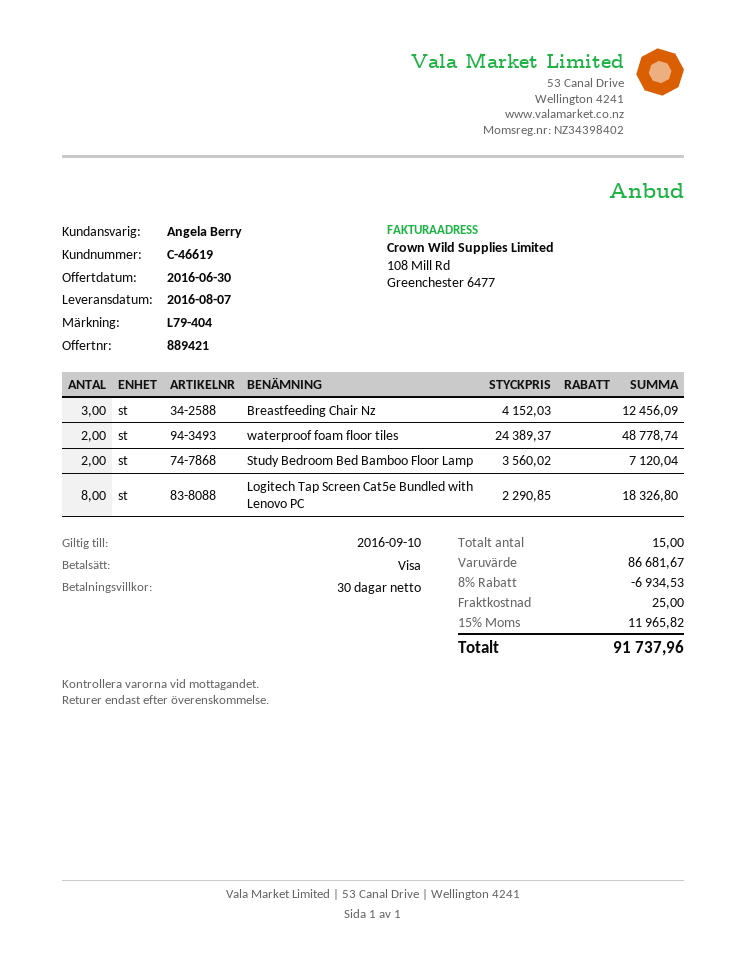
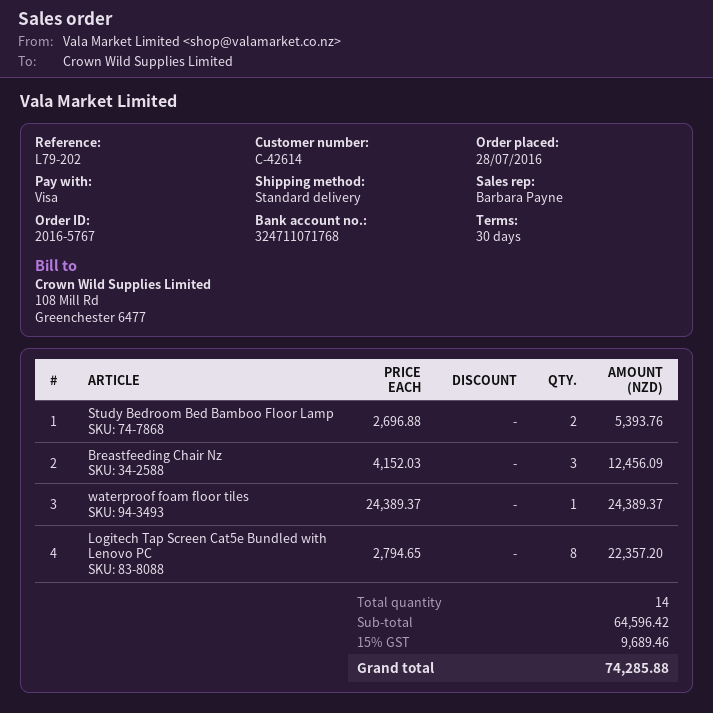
customer number: C-46619 -> C-42614
reference: L79-404 -> L79-202
sales rep: Angela Berry -> Barbara Payne
waterproof foam floor tiles: 2 x 24389.37 = 48778.74 -> 1 x 24389.37 = 24389.37
Study Bedroom Bed Bamboo Floor Lamp: 2 x 3560.02 = 7120.04 -> 2 x 2696.88 = 5393.76
Logitech Tap Screen Cat5e Bundled with Lenovo PC: 8 x 2290.85 = 18326.80 -> 8 x 2794.65 = 22357.20
total quantity: 15 -> 14
subtotal: 86681.67 -> 64596.42
discount: 8% = 6934.53 -> none
shipping: 25.00 -> none
tax: 15% = 11965.82 -> 15% = 9689.46
total: 91737.96 -> 74285.88

